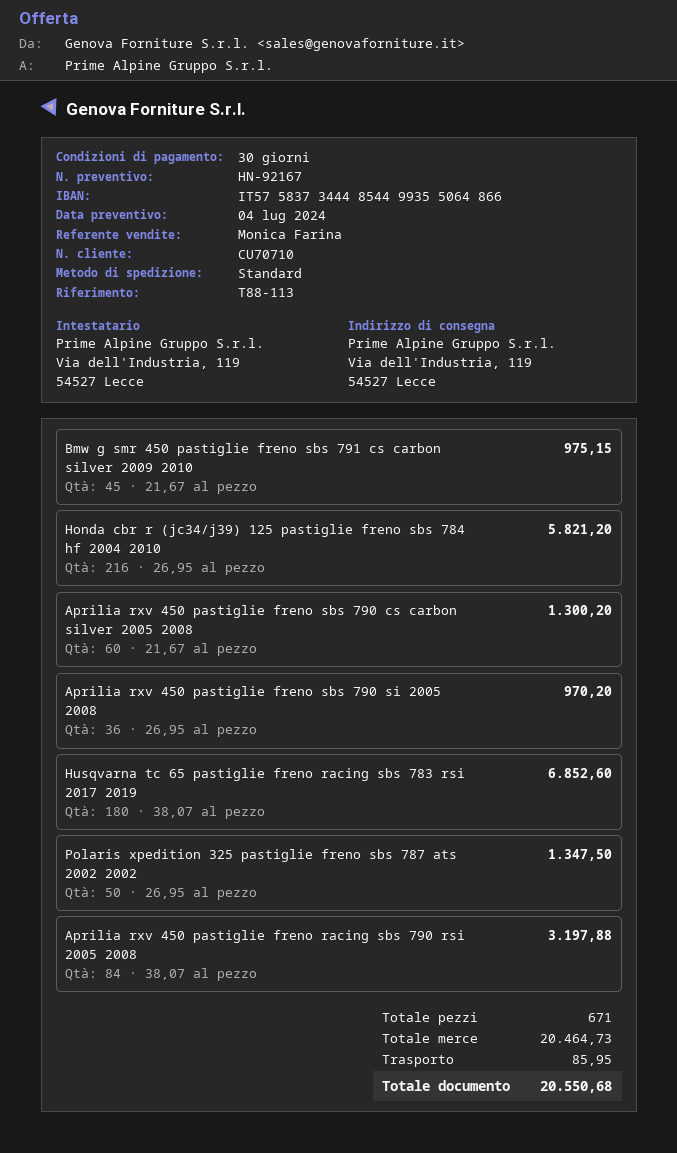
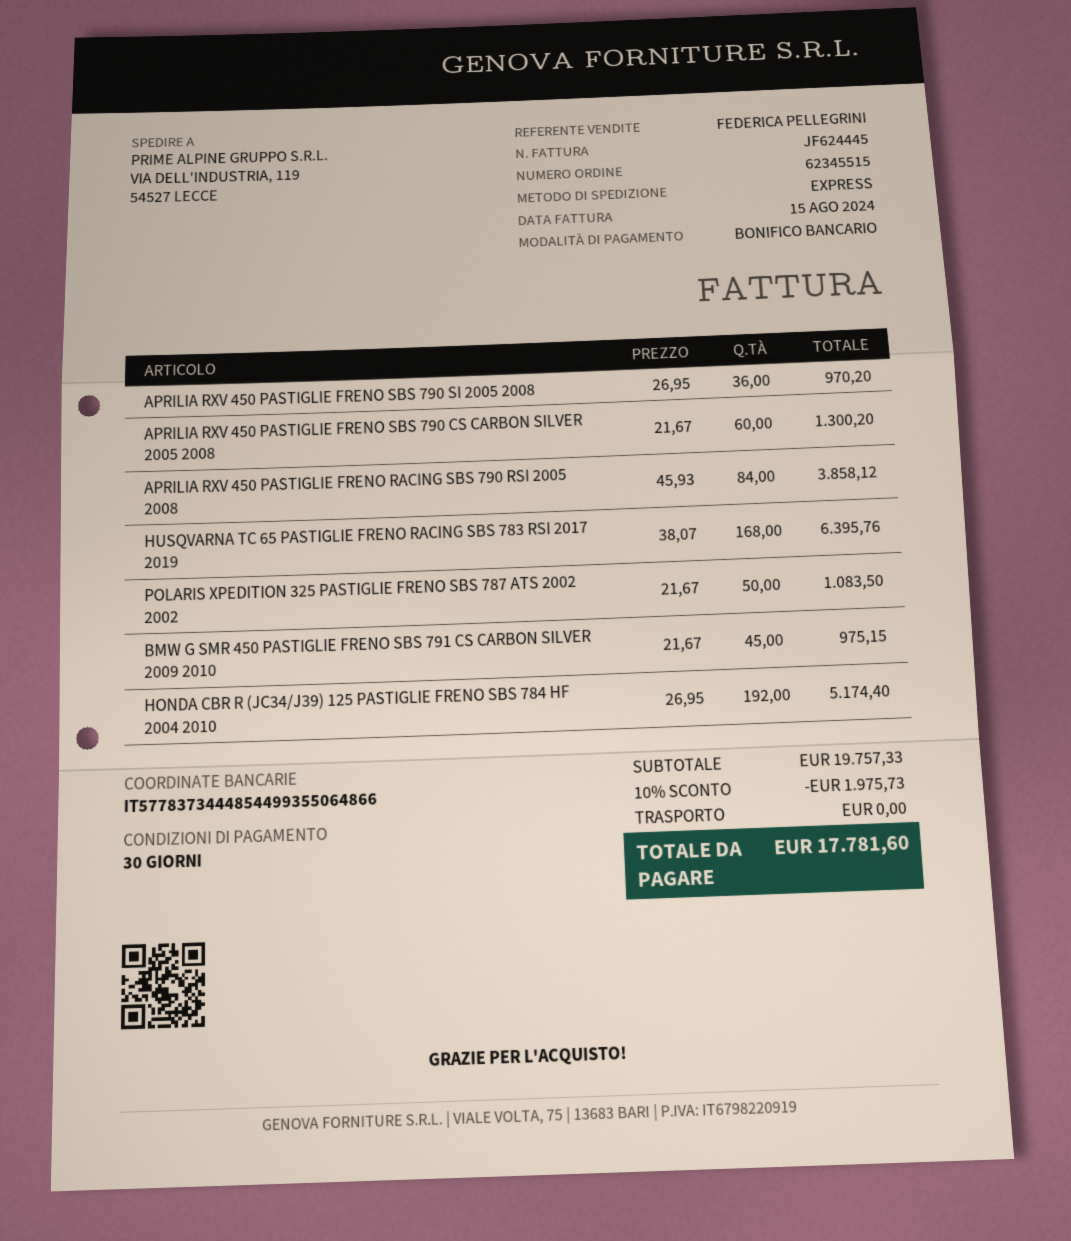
sales rep: Monica Farina -> FEDERICA PELLEGRINI
bank account: IT5758373444854499355064866 -> IT5778373444854499355064866
shipping method: standard -> express
Honda cbr r (jc34/j39) 125 pastiglie freno sbs 784 hf 2004 2010: 216 x 26.95 = 5821.20 -> 192 x 26.95 = 5174.40
Husqvarna tc 65 pastiglie freno racing sbs 783 rsi 2017 2019: 180 x 38.07 = 6852.60 -> 168 x 38.07 = 6395.76
Polaris xpedition 325 pastiglie freno sbs 787 ats 2002 2002: 50 x 26.95 = 1347.50 -> 50 x 21.67 = 1083.50
Aprilia rxv 450 pastiglie freno racing sbs 790 rsi 2005 2008: 84 x 38.07 = 3197.88 -> 84 x 45.93 = 3858.12
subtotal: 20464.73 -> 19757.33
discount: none -> 10% = 1975.73
shipping: 85.95 -> 0.00
total: 20550.68 -> 17781.60

